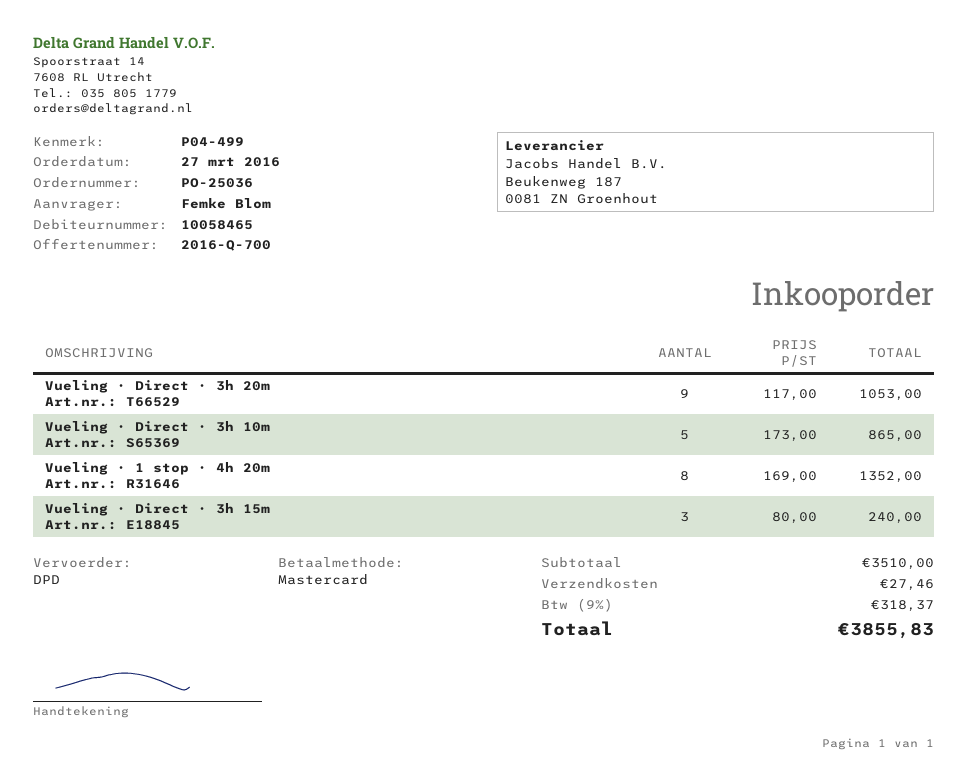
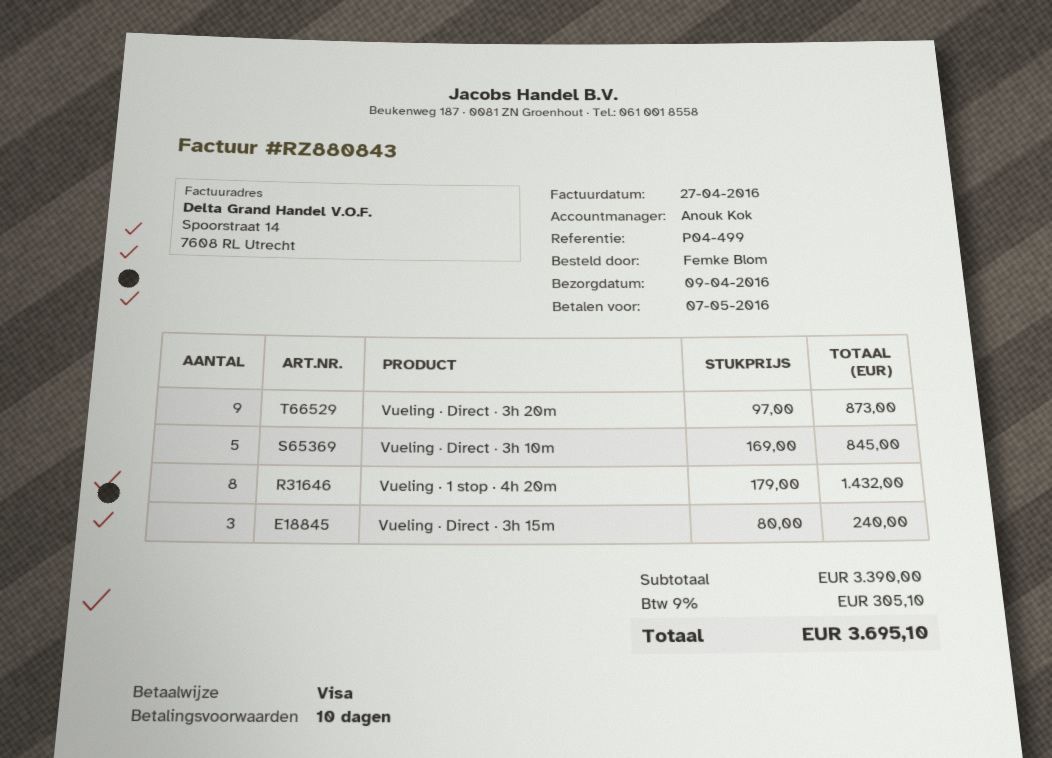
payment method: Mastercard -> Visa
Vueling · Direct · 3h 20m: 9 x 117.00 = 1053.00 -> 9 x 97.00 = 873.00
Vueling · Direct · 3h 10m: 5 x 173.00 = 865.00 -> 5 x 169.00 = 845.00
Vueling · 1 stop · 4h 20m: 8 x 169.00 = 1352.00 -> 8 x 179.00 = 1432.00
subtotal: 3510.00 -> 3390.00
shipping: 27.46 -> none
tax: 9% = 318.37 -> 9% = 305.10
total: 3855.83 -> 3695.10

